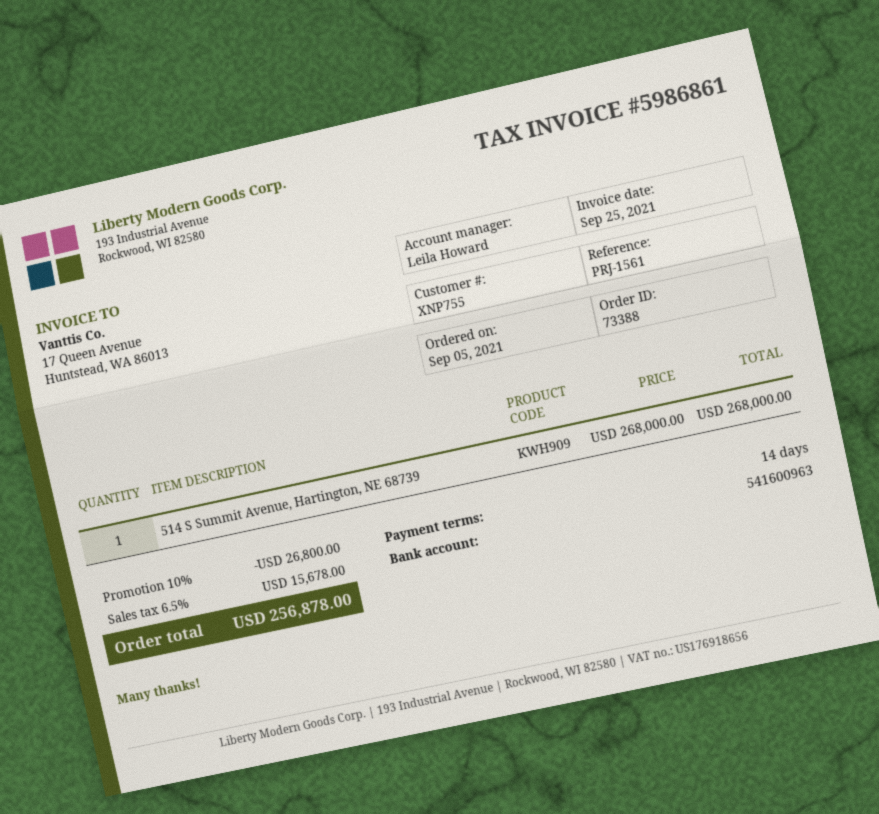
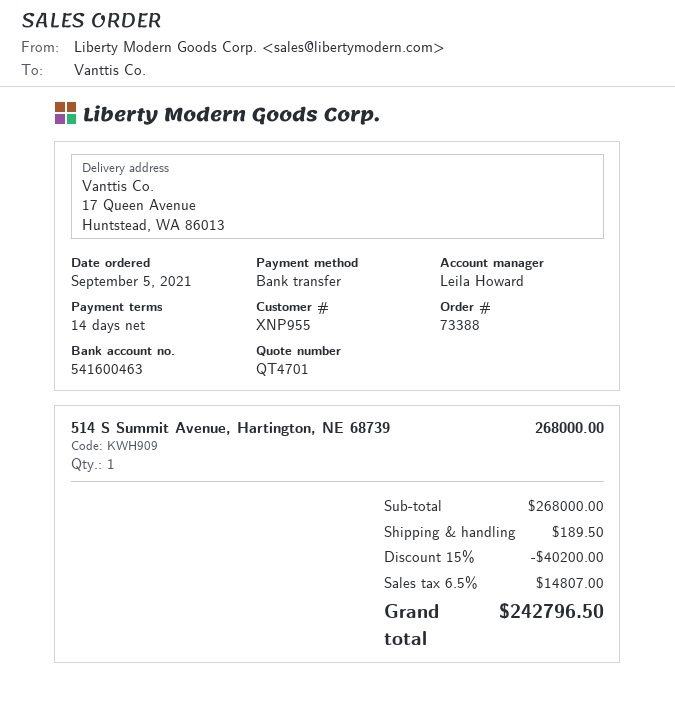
customer number: XNP755 -> XNP955
bank account: 541600963 -> 541600463
discount: 10% = 26800.00 -> 15% = 40200.00
shipping: none -> 189.50
tax: 6.5% = 15678.00 -> 6.5% = 14807.00
total: 256878.00 -> 242796.50

